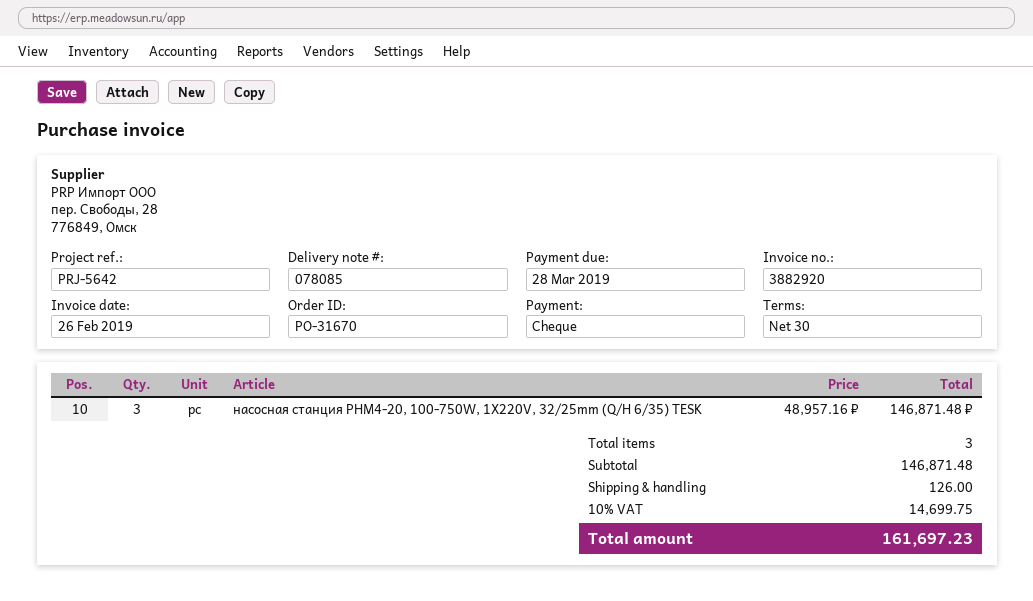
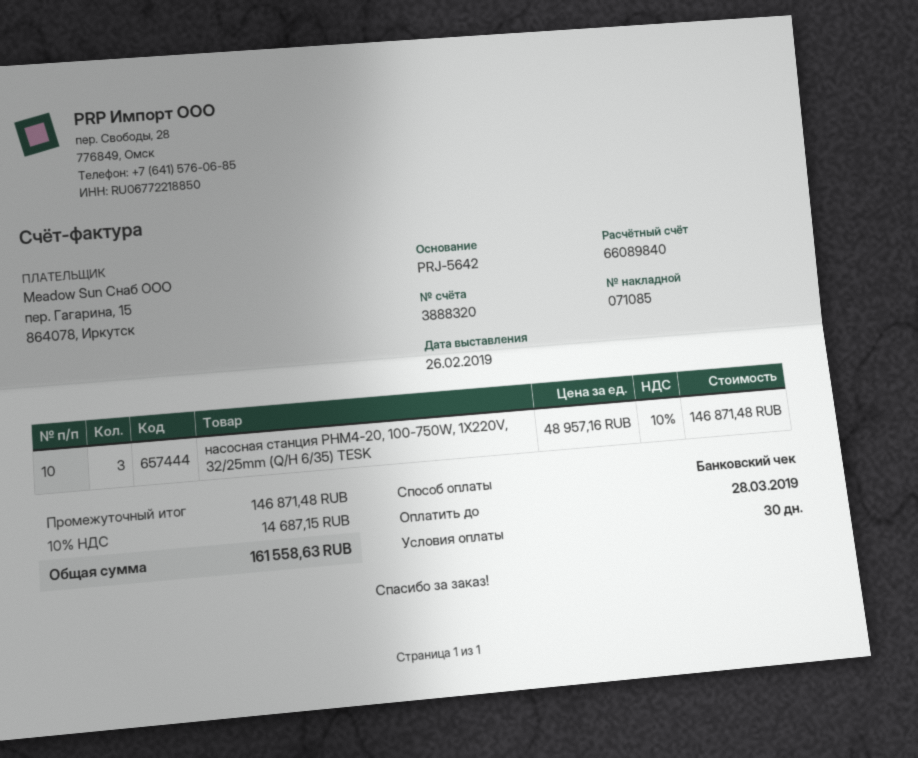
delivery note number: 078085 -> 071085
invoice number: 3882920 -> 3888320
shipping: 126.00 -> none
tax: 10% = 14699.75 -> 10% = 14687.15
total: 161697.23 -> 161558.63

